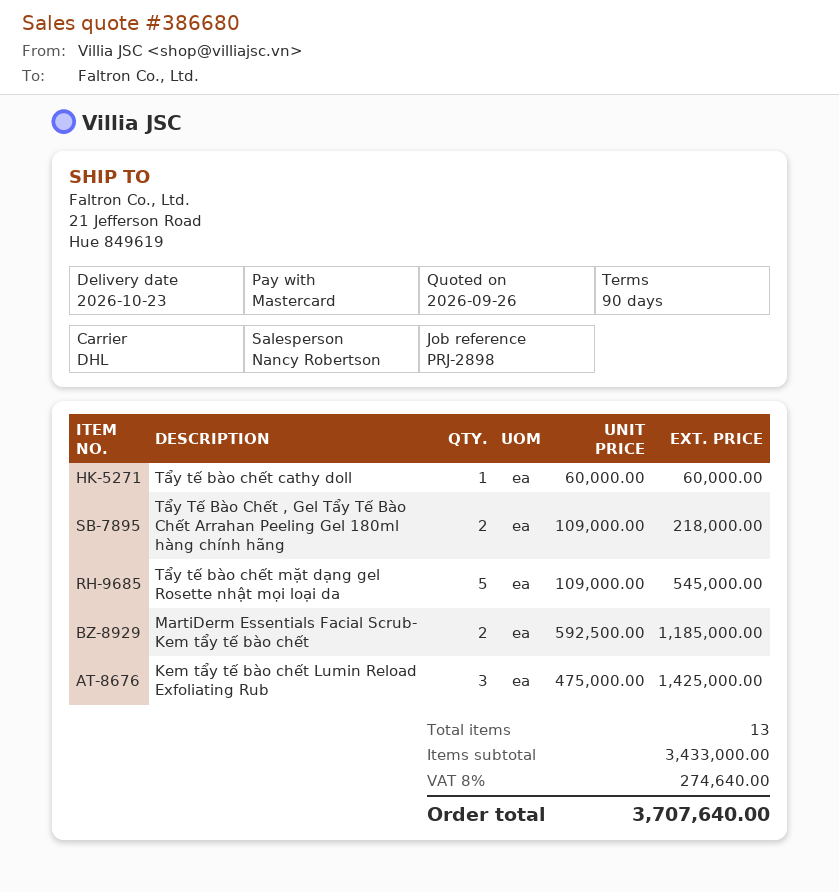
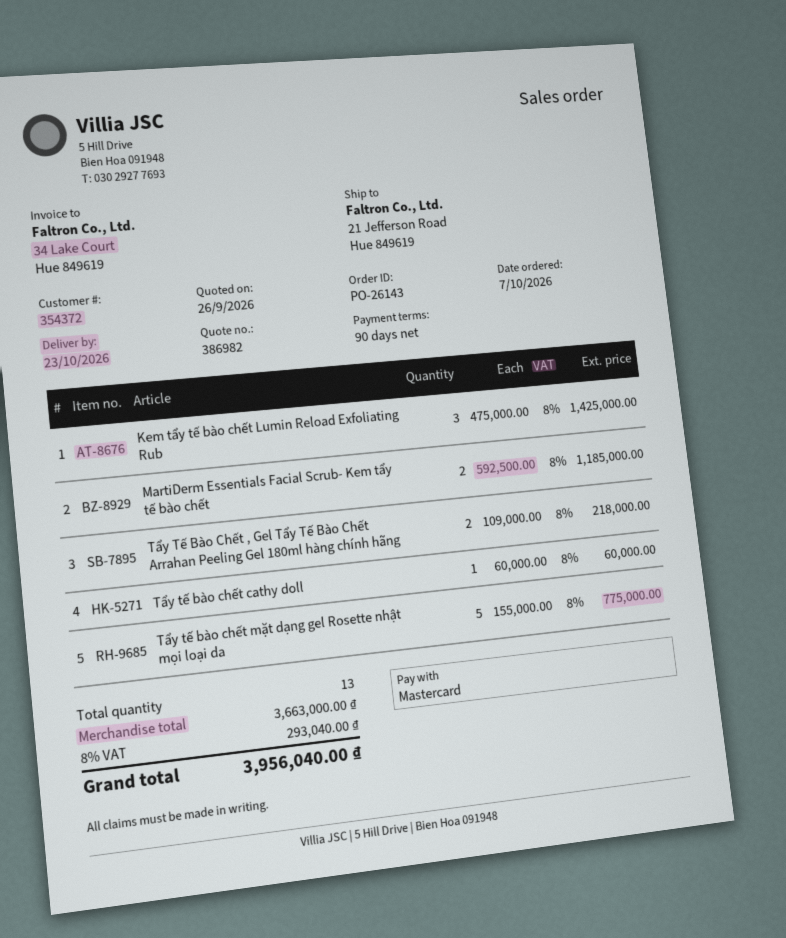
quote number: 386680 -> 386982
Tẩy tế bào chết mặt dạng gel Rosette nhật mọi loại da: 5 x 109000.00 = 545000.00 -> 5 x 155000.00 = 775000.00
subtotal: 3433000.00 -> 3663000.00
tax: 8% = 274640.00 -> 8% = 293040.00
total: 3707640.00 -> 3956040.00

